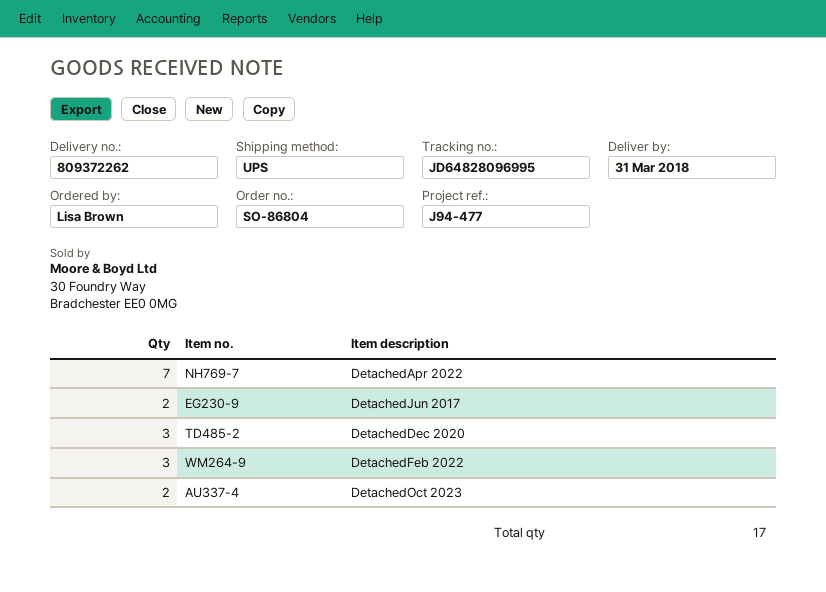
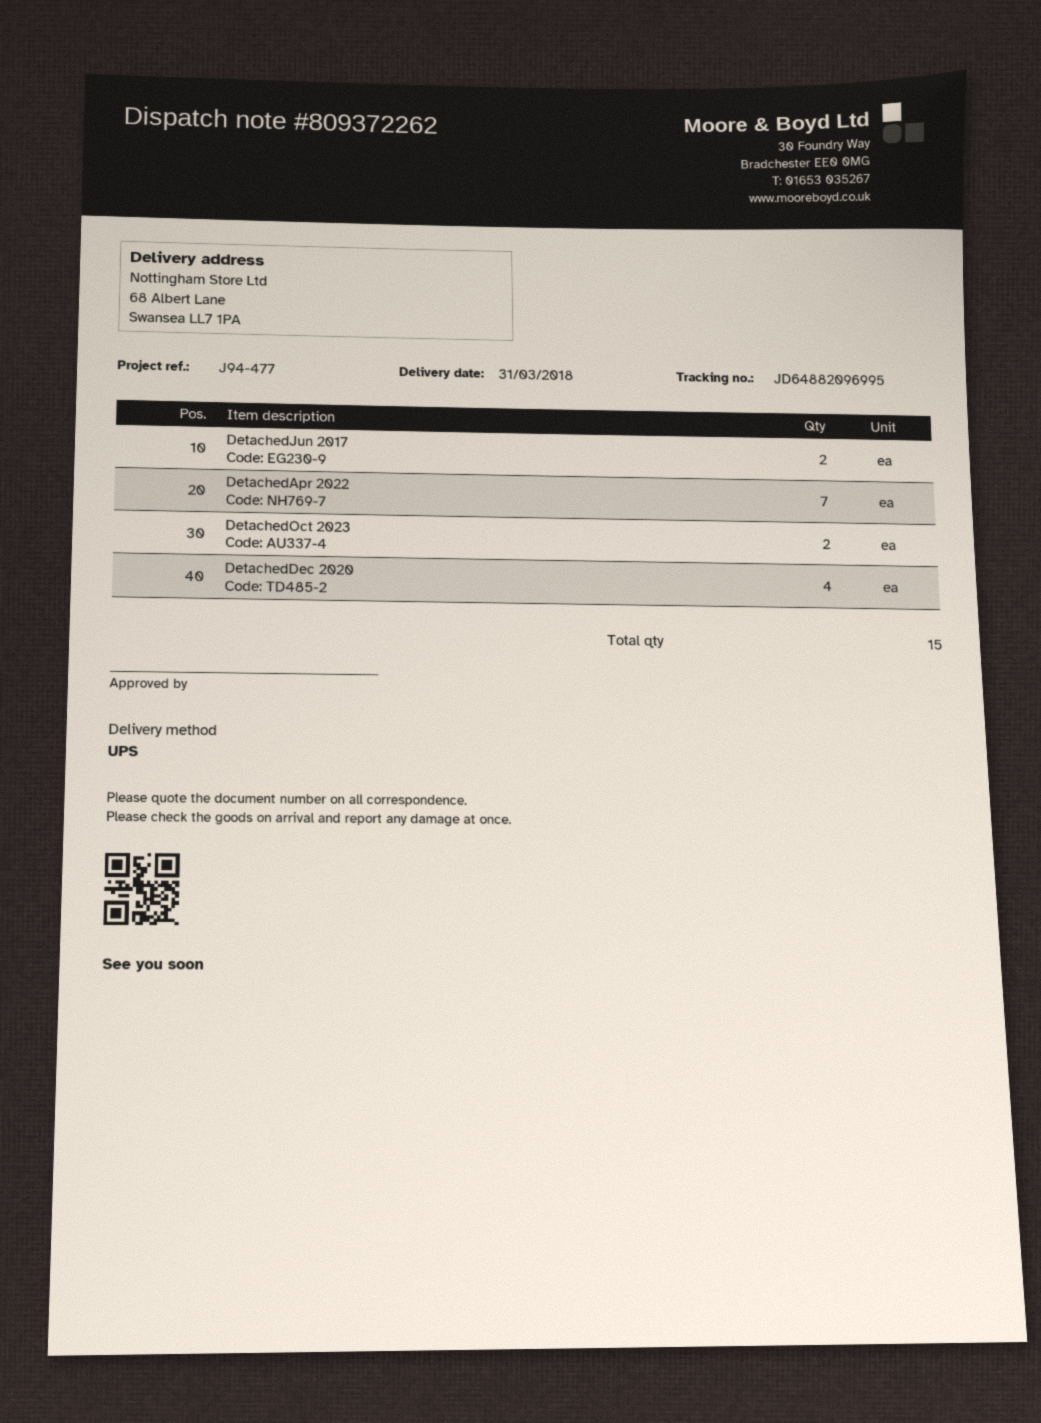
tracking number: JD64828096995 -> JD64882096995
DetachedDec 2020: 3 -> 4
DetachedFeb 2022: 3 -> none
total quantity: 17 -> 15

